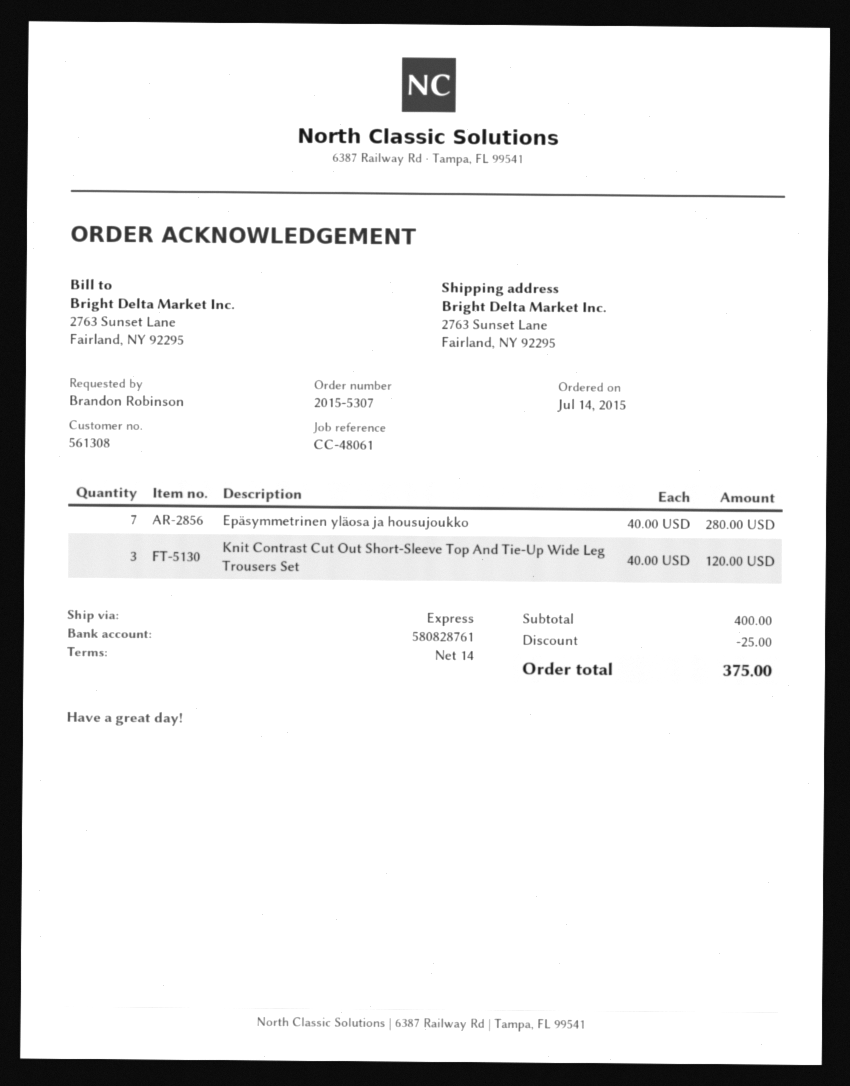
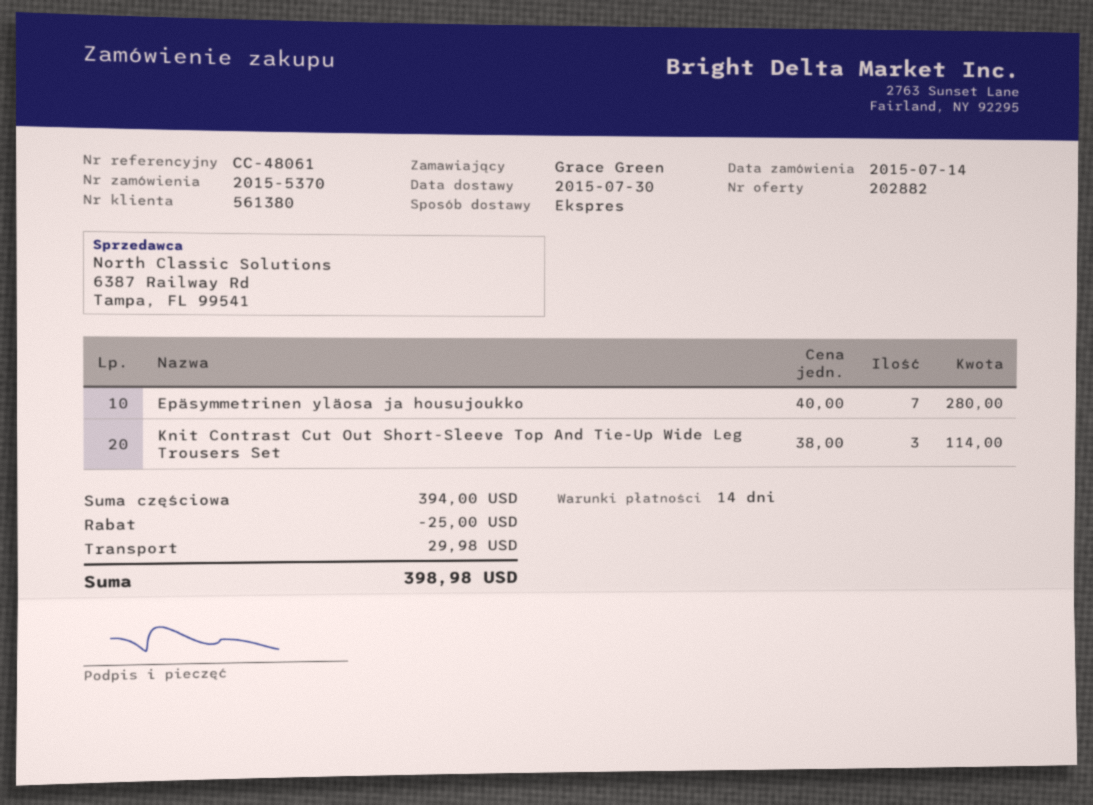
order number: 2015-5307 -> 2015-5370
customer number: 561308 -> 561380
ordered by: Brandon Robinson -> Grace Green
Knit Contrast Cut Out Short-Sleeve Top And Tie-Up Wide Leg Trousers Set: 3 x 40.00 = 120.00 -> 3 x 38.00 = 114.00
subtotal: 400.00 -> 394.00
shipping: none -> 29.98
total: 375.00 -> 398.98

